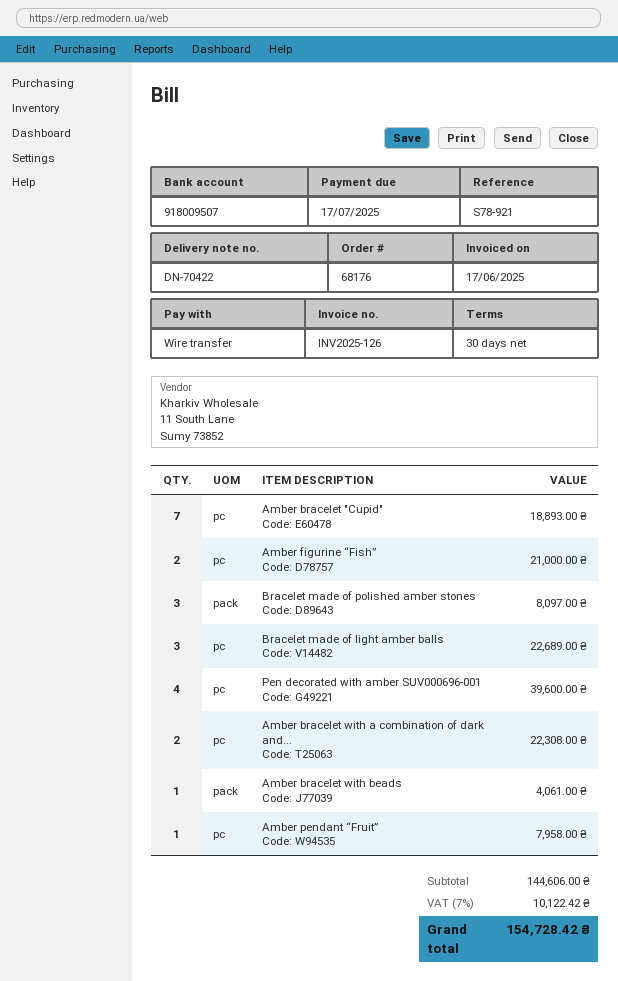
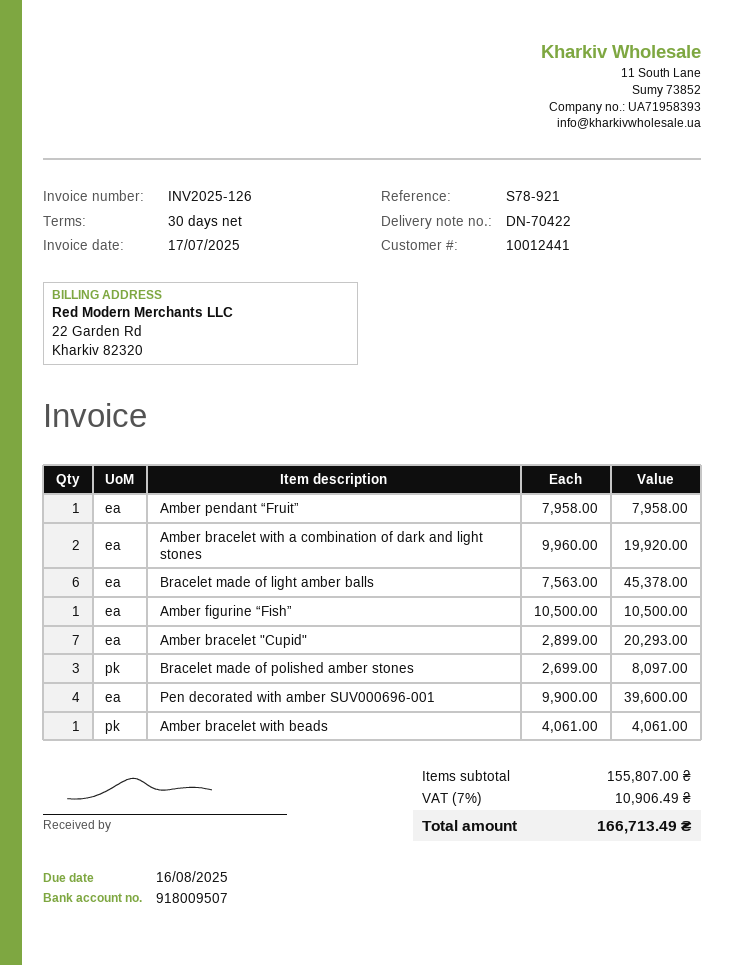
invoice date: 2025-06-17 -> 2025-07-17
due date: 2025-07-17 -> 2025-08-16
Amber bracelet "Cupid": 7 for 18893.00 -> 7 for 20293.00
Amber figurine “Fish”: 2 for 21000.00 -> 1 for 10500.00
Bracelet made of light amber balls: 3 for 22689.00 -> 6 for 45378.00
Amber bracelet with a combination of dark and...: 2 for 22308.00 -> 2 for 19920.00
subtotal: 144606.00 -> 155807.00
tax: 7% = 10122.42 -> 7% = 10906.49
total: 154728.42 -> 166713.49

